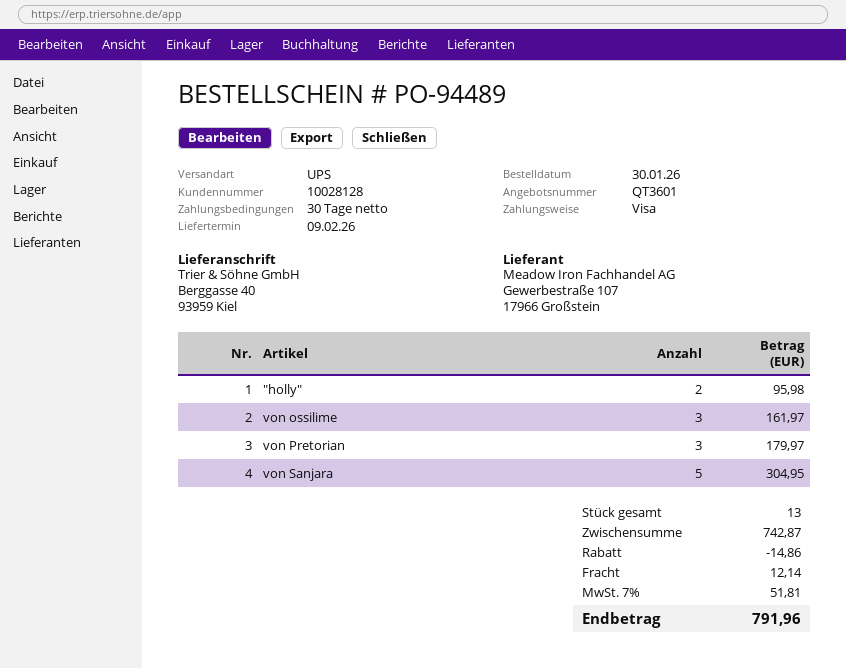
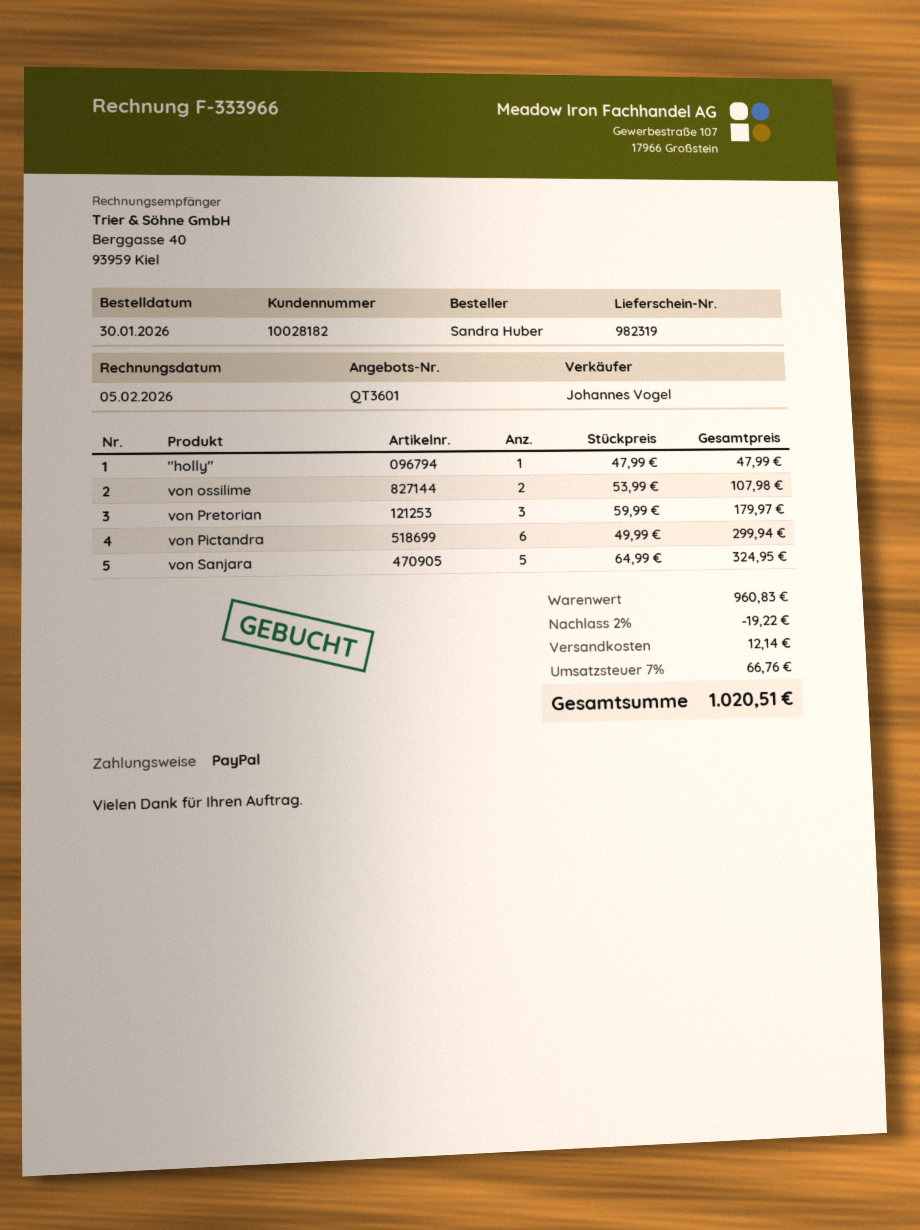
customer number: 10028128 -> 10028182
payment method: Visa -> PayPal
"holly": 2 for 95.98 -> 1 for 47.99
von ossilime: 3 for 161.97 -> 2 for 107.98
von Sanjara: 5 for 304.95 -> 5 for 324.95
von Pictandra: none -> 6 for 299.94
subtotal: 742.87 -> 960.83
discount: 14.86 -> 19.22
tax: 7% = 51.81 -> 7% = 66.76
total: 791.96 -> 1020.51

